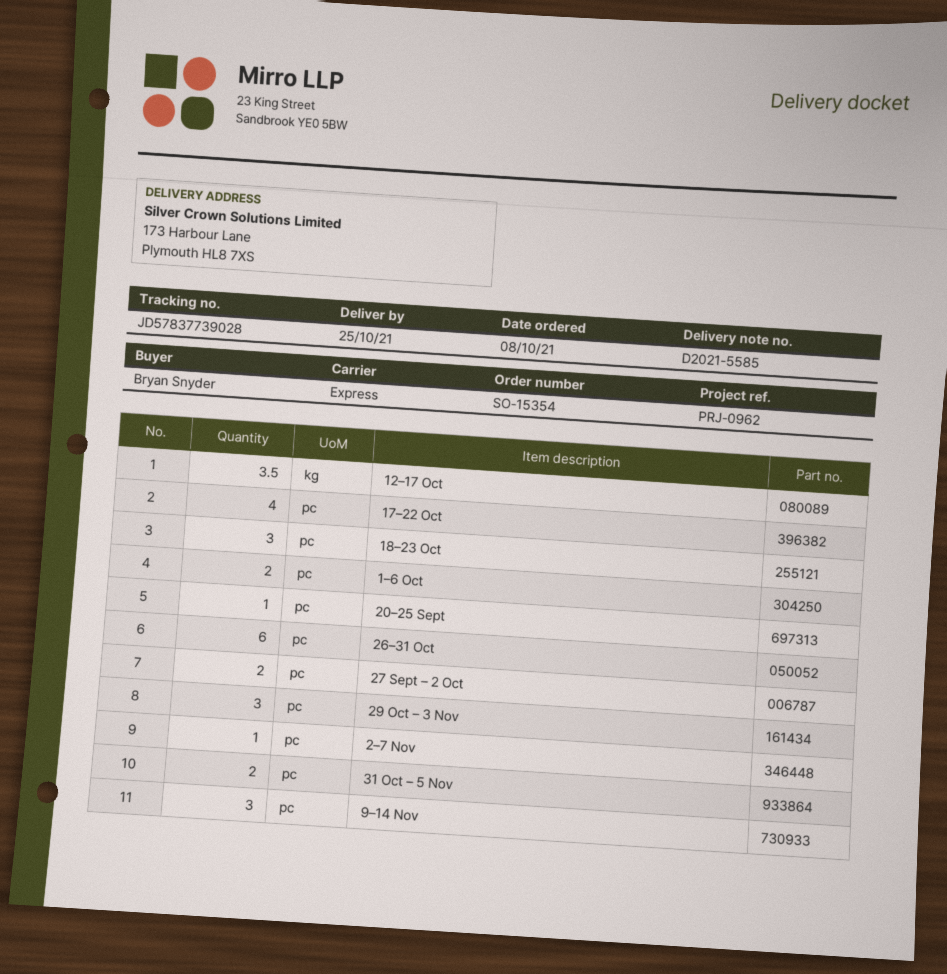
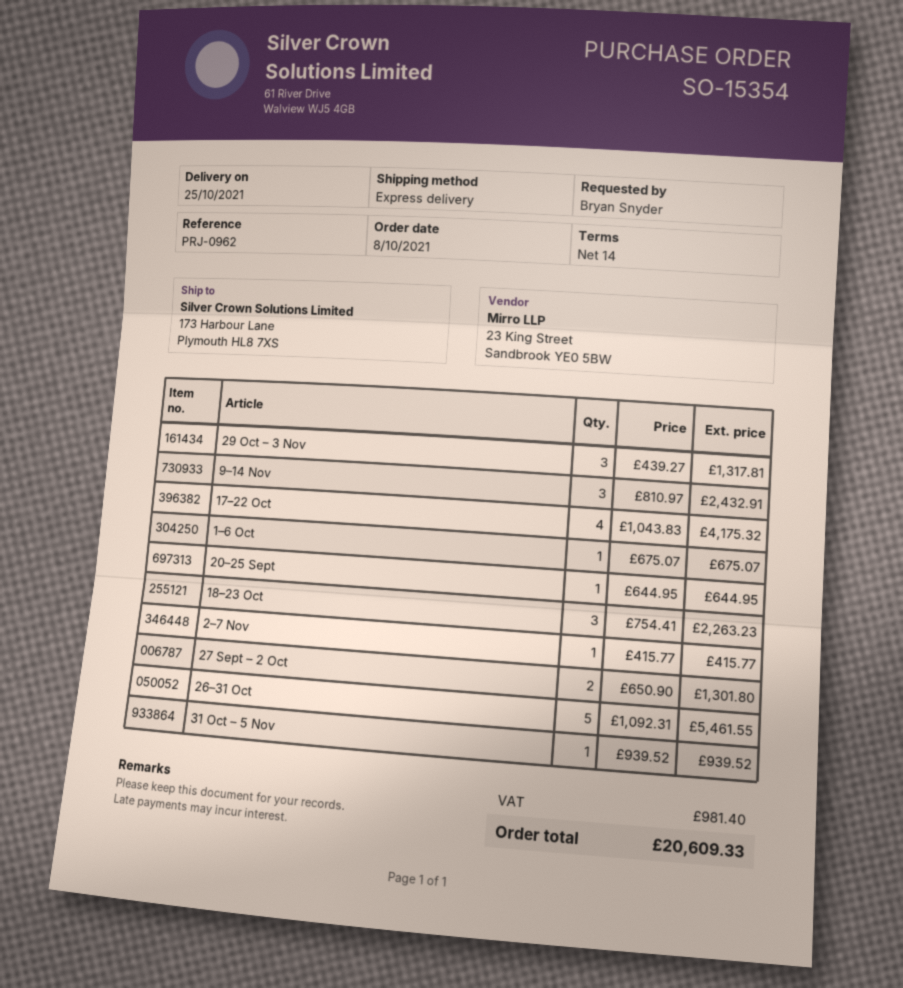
12–17 Oct: 3.5 -> none
1–6 Oct: 2 -> 1
26–31 Oct: 6 -> 5
31 Oct – 5 Nov: 2 -> 1

